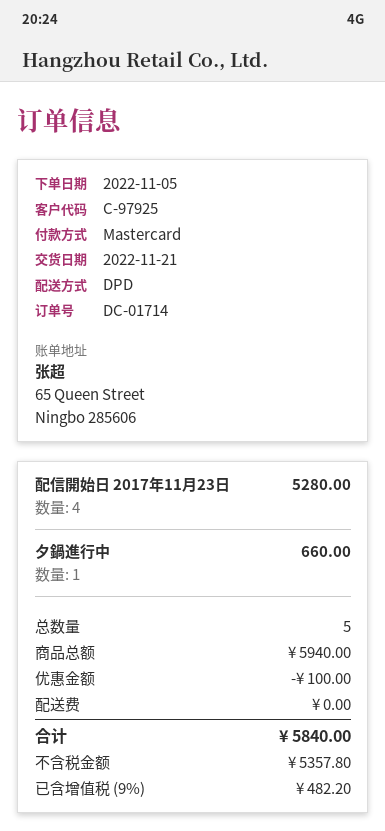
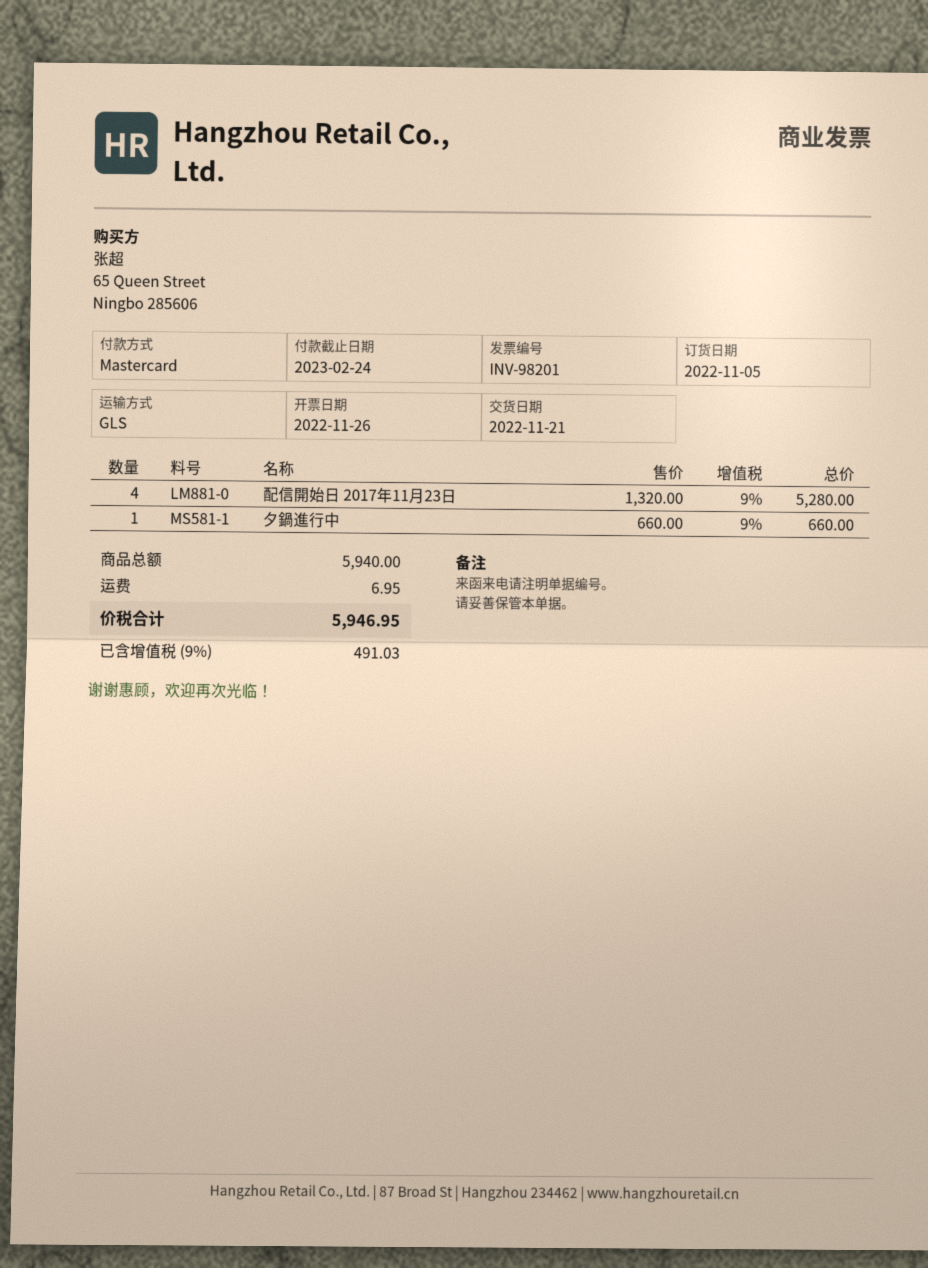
shipping method: DPD -> GLS
discount: 100.00 -> none
shipping: 0.00 -> 6.95
tax: 9% = 482.20 -> 9% = 491.03
total: 5840.00 -> 5946.95

